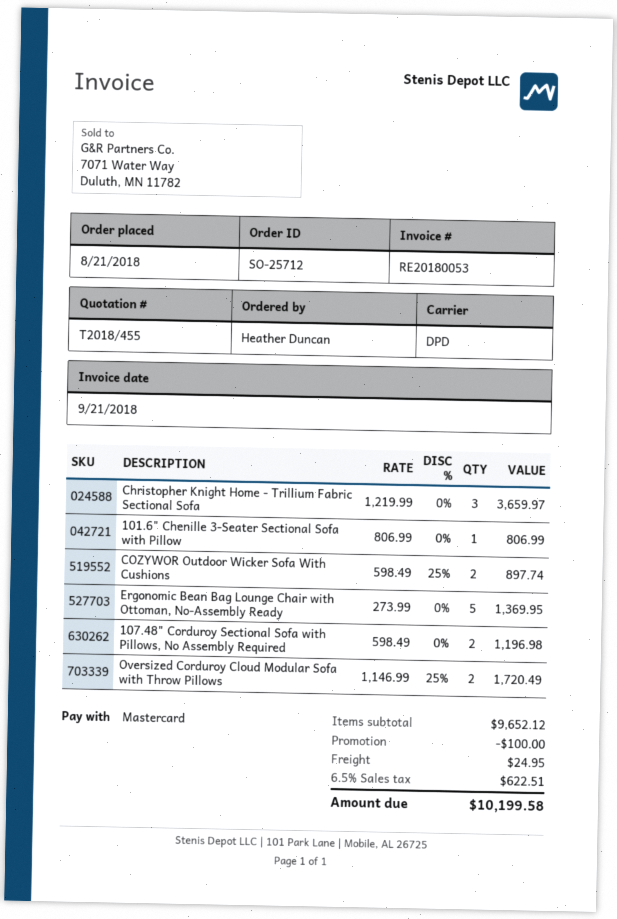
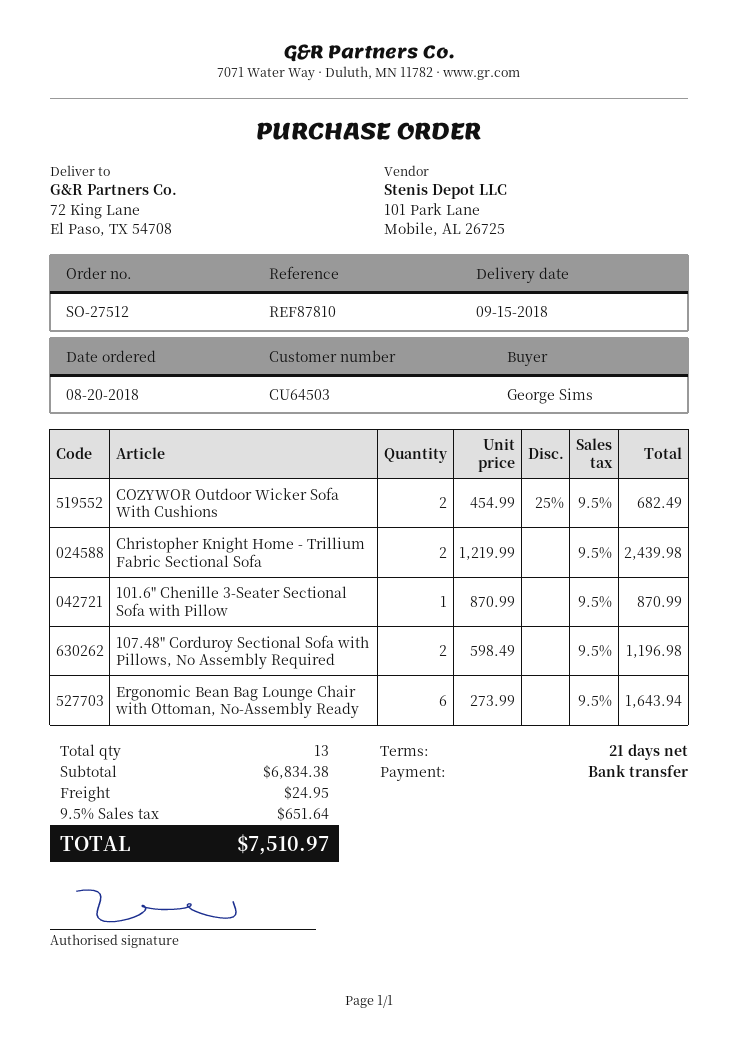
order number: SO-25712 -> SO-27512
order date: 2018-08-21 -> 2018-08-20
ordered by: Heather Duncan -> George Sims
payment method: Mastercard -> bank transfer
Christopher Knight Home - Trillium Fabric Sectional Sofa: 3 x 1219.99 = 3659.97 -> 2 x 1219.99 = 2439.98
101.6" Chenille 3-Seater Sectional Sofa with Pillow: 1 x 806.99 = 806.99 -> 1 x 870.99 = 870.99
COZYWOR Outdoor Wicker Sofa With Cushions: 2 x 598.49 - 25% = 897.74 -> 2 x 454.99 - 25% = 682.49
Ergonomic Bean Bag Lounge Chair with Ottoman, No-Assembly Ready: 5 x 273.99 = 1369.95 -> 6 x 273.99 = 1643.94
Oversized Corduroy Cloud Modular Sofa with Throw Pillows: 2 x 1146.99 - 25% = 1720.49 -> none
subtotal: 9652.12 -> 6834.38
discount: 100.00 -> none
tax: 6.5% = 622.51 -> 9.5% = 651.64
total: 10199.58 -> 7510.97

